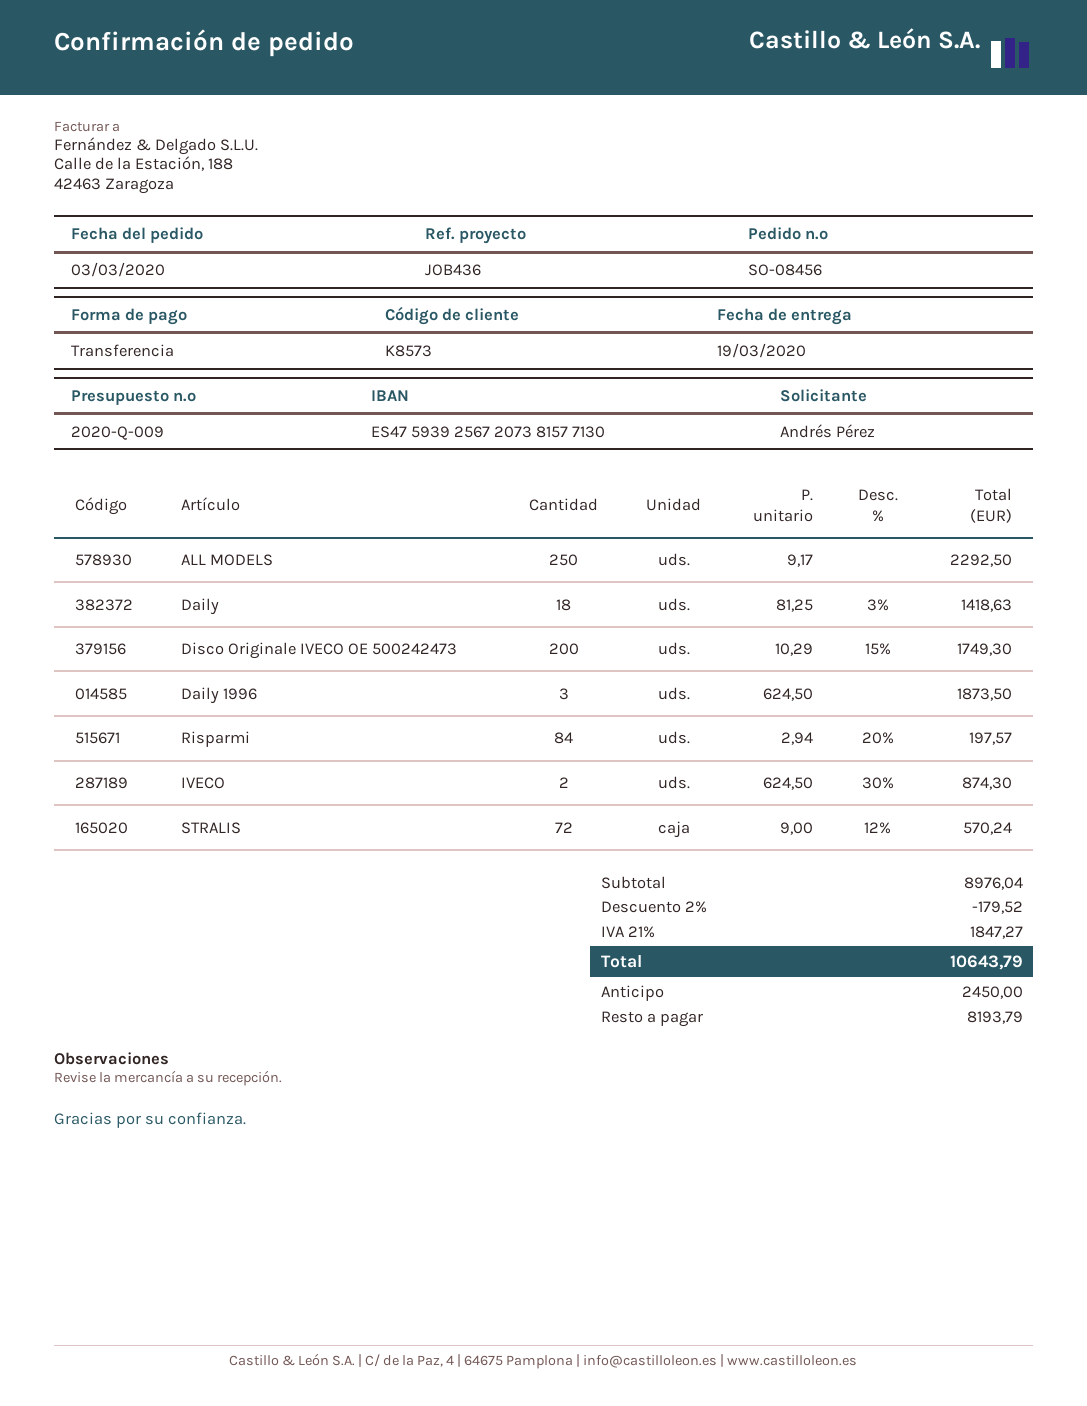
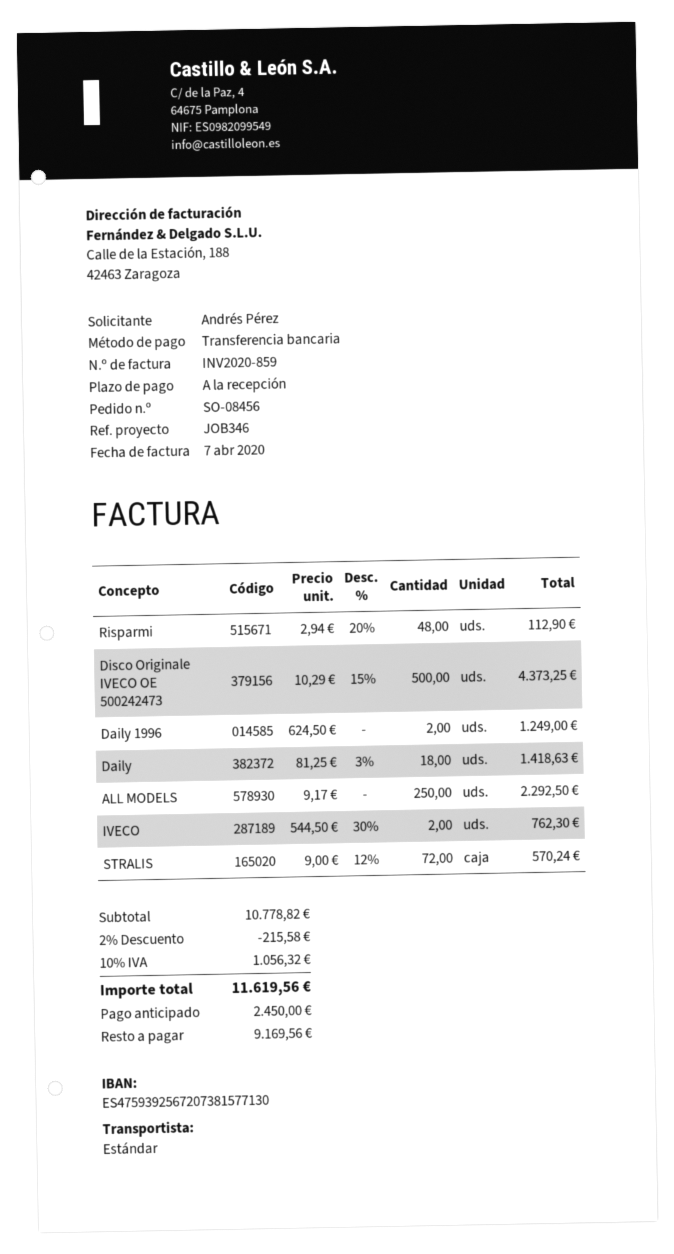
reference: JOB436 -> JOB346
Disco Originale IVECO OE 500242473: 200 x 10.29 - 15% = 1749.30 -> 500 x 10.29 - 15% = 4373.25
Daily 1996: 3 x 624.50 = 1873.50 -> 2 x 624.50 = 1249.00
Risparmi: 84 x 2.94 - 20% = 197.57 -> 48 x 2.94 - 20% = 112.90
IVECO: 2 x 624.50 - 30% = 874.30 -> 2 x 544.50 - 30% = 762.30
subtotal: 8976.04 -> 10778.82
discount: 2% = 179.52 -> 2% = 215.58
tax: 21% = 1847.27 -> 10% = 1056.32
total: 10643.79 -> 11619.56
balance: 8193.79 -> 9169.56

